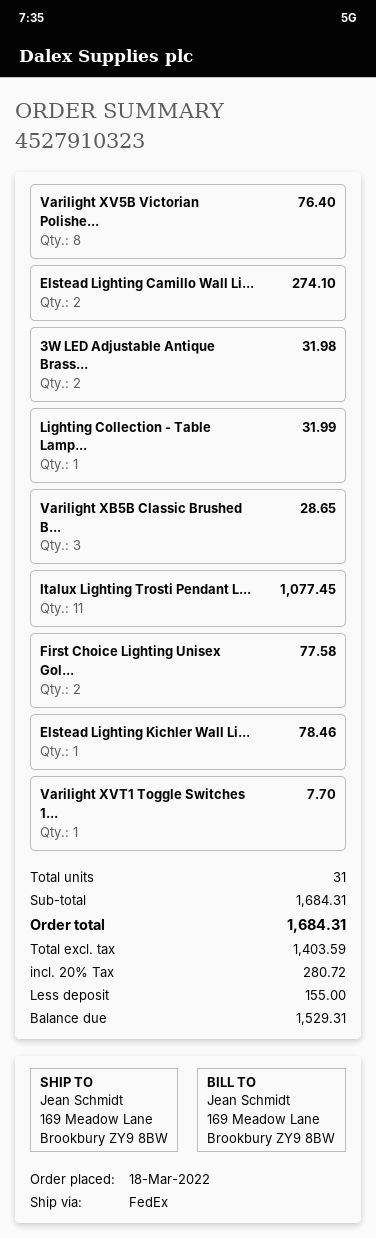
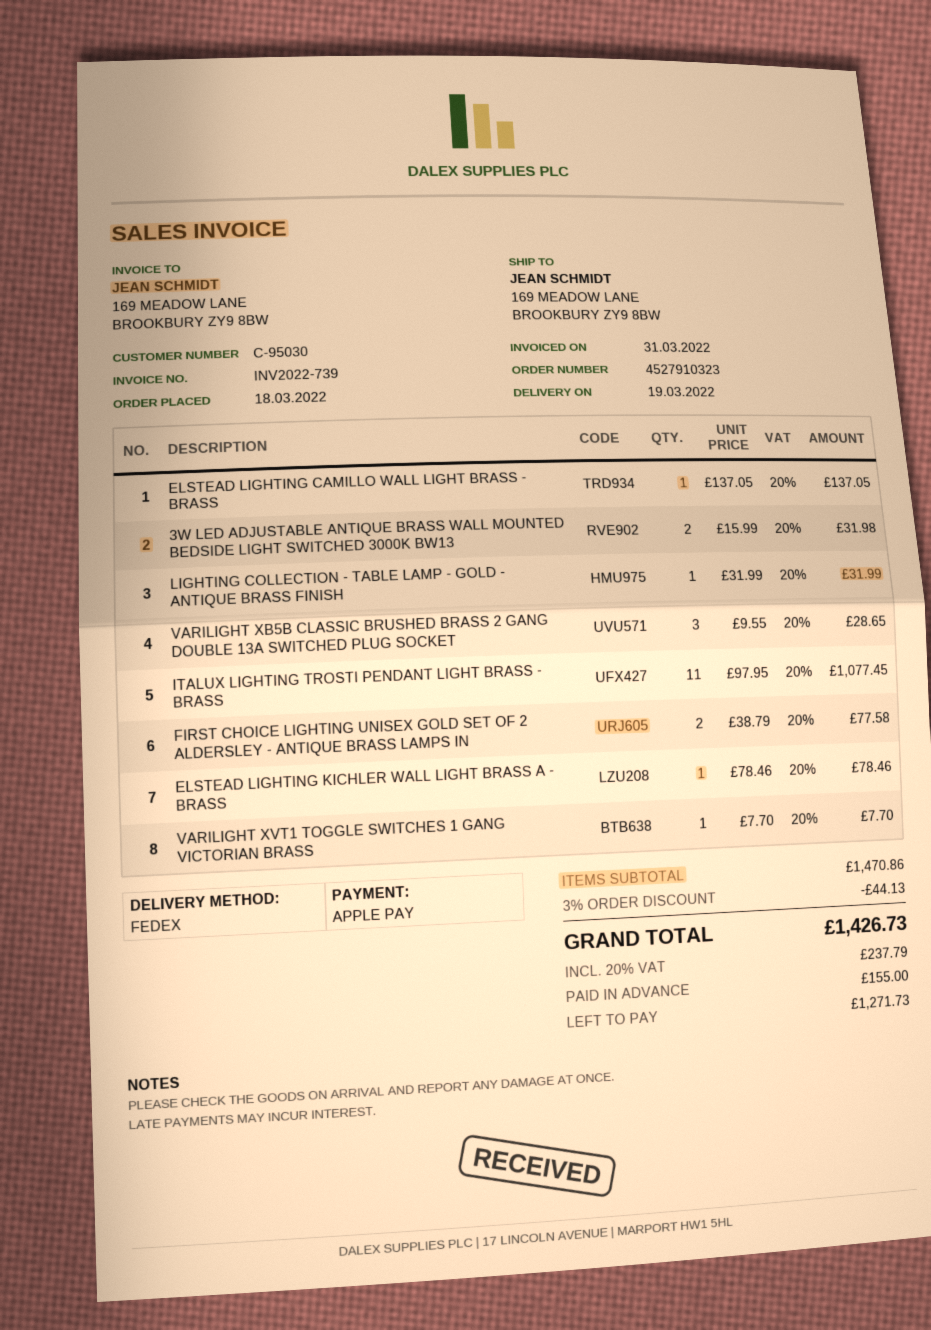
Varilight XV5B Victorian Polishe...: 8 for 76.40 -> none
Elstead Lighting Camillo Wall Li...: 2 for 274.10 -> 1 for 137.05
subtotal: 1684.31 -> 1470.86
discount: none -> 3% = 44.13
tax: 20% = 280.72 -> 20% = 237.79
total: 1684.31 -> 1426.73
balance: 1529.31 -> 1271.73

